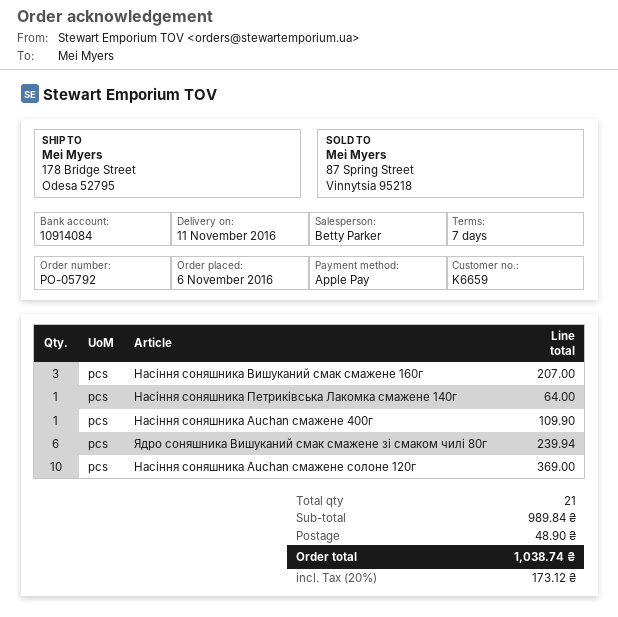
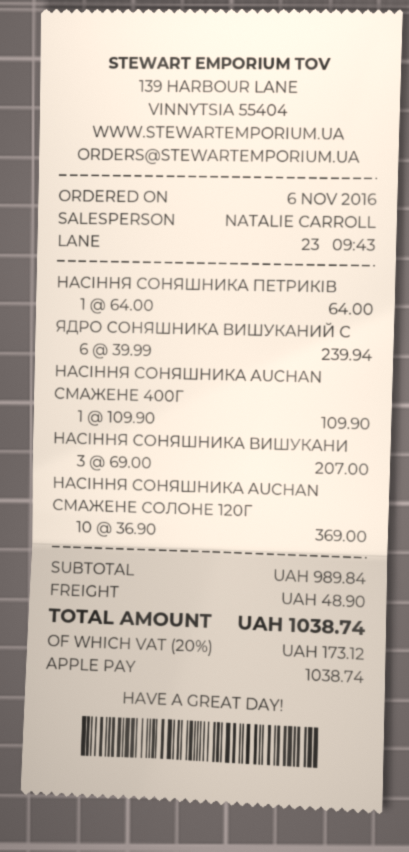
sales rep: Betty Parker -> NATALIE CARROLL

